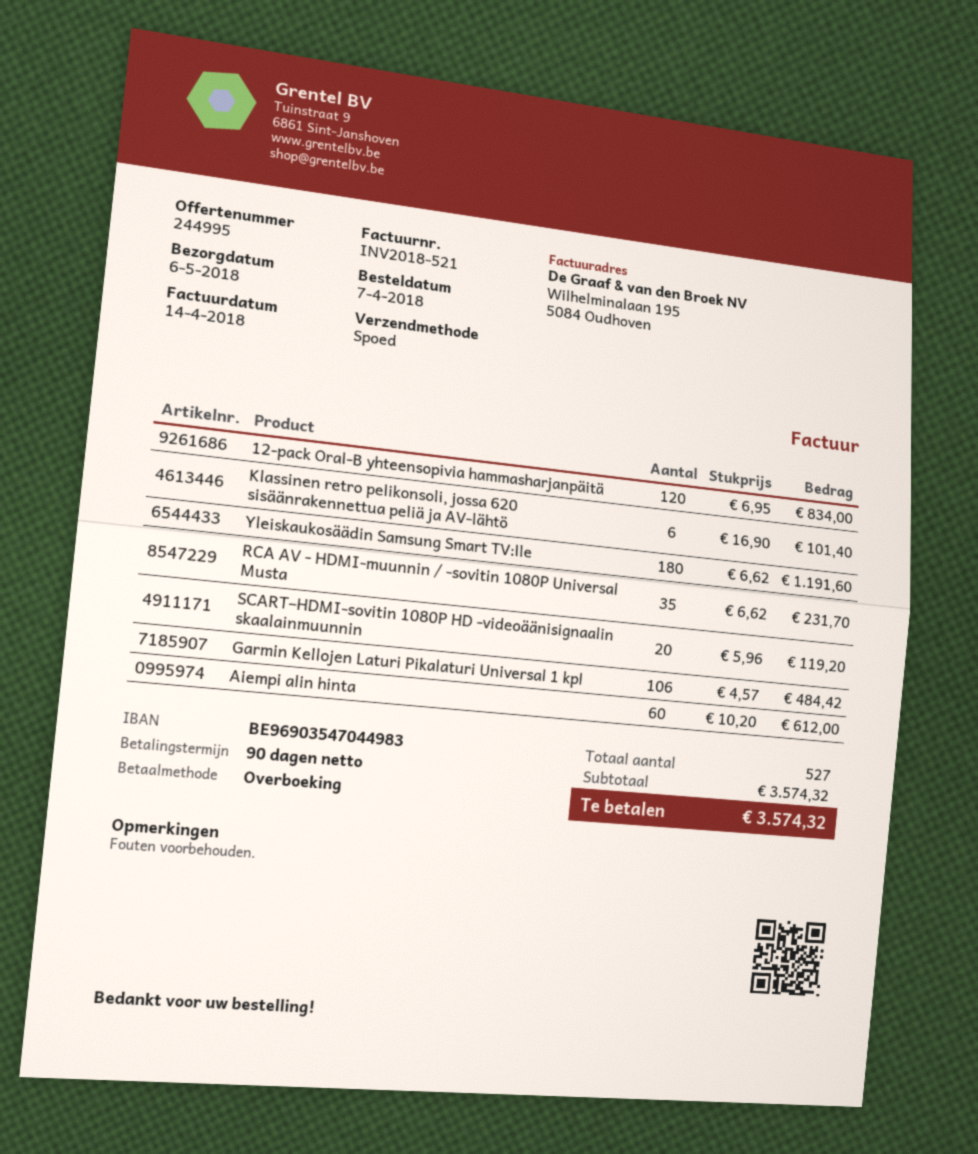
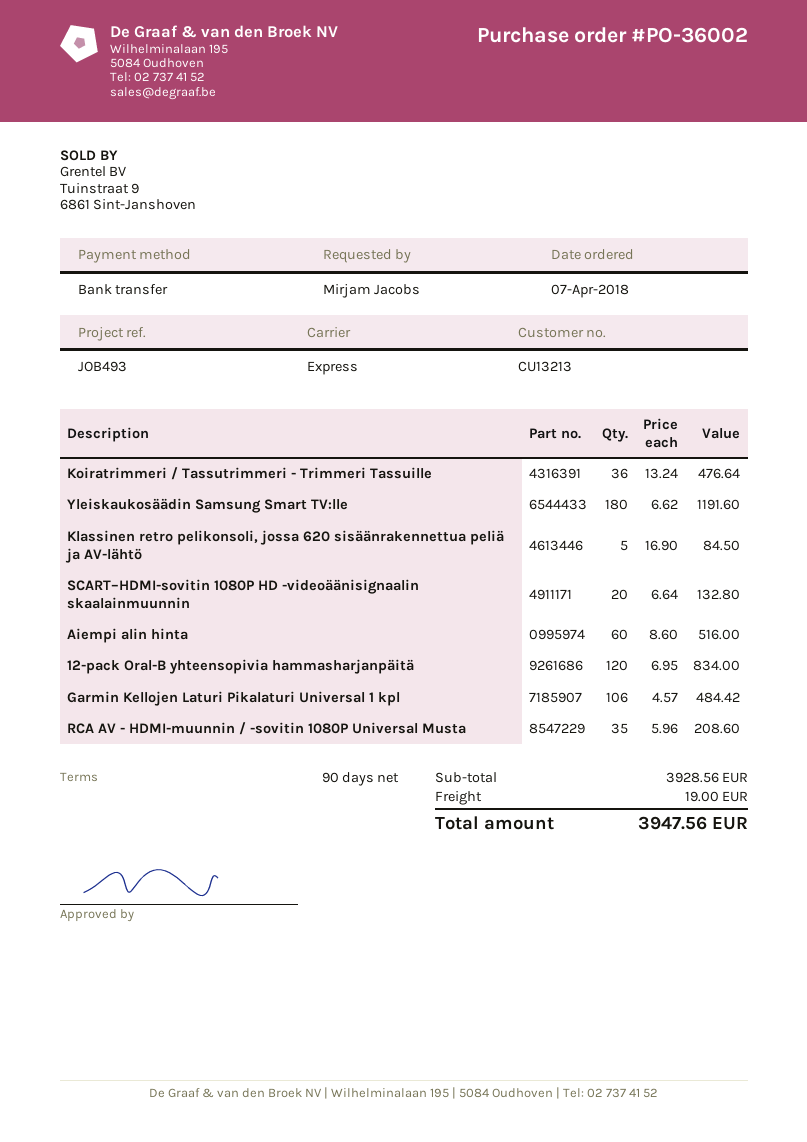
Klassinen retro pelikonsoli, jossa 620 sisäänrakennettua peliä ja AV-lähtö: 6 x 16.90 = 101.40 -> 5 x 16.90 = 84.50
RCA AV - HDMI-muunnin / -sovitin 1080P Universal Musta: 35 x 6.62 = 231.70 -> 35 x 5.96 = 208.60
SCART–HDMI-sovitin 1080P HD -videoäänisignaalin skaalainmuunnin: 20 x 5.96 = 119.20 -> 20 x 6.64 = 132.80
Aiempi alin hinta: 60 x 10.20 = 612.00 -> 60 x 8.60 = 516.00
Koiratrimmeri / Tassutrimmeri - Trimmeri Tassuille: none -> 36 x 13.24 = 476.64
subtotal: 3574.32 -> 3928.56
shipping: none -> 19.00
total: 3574.32 -> 3947.56

